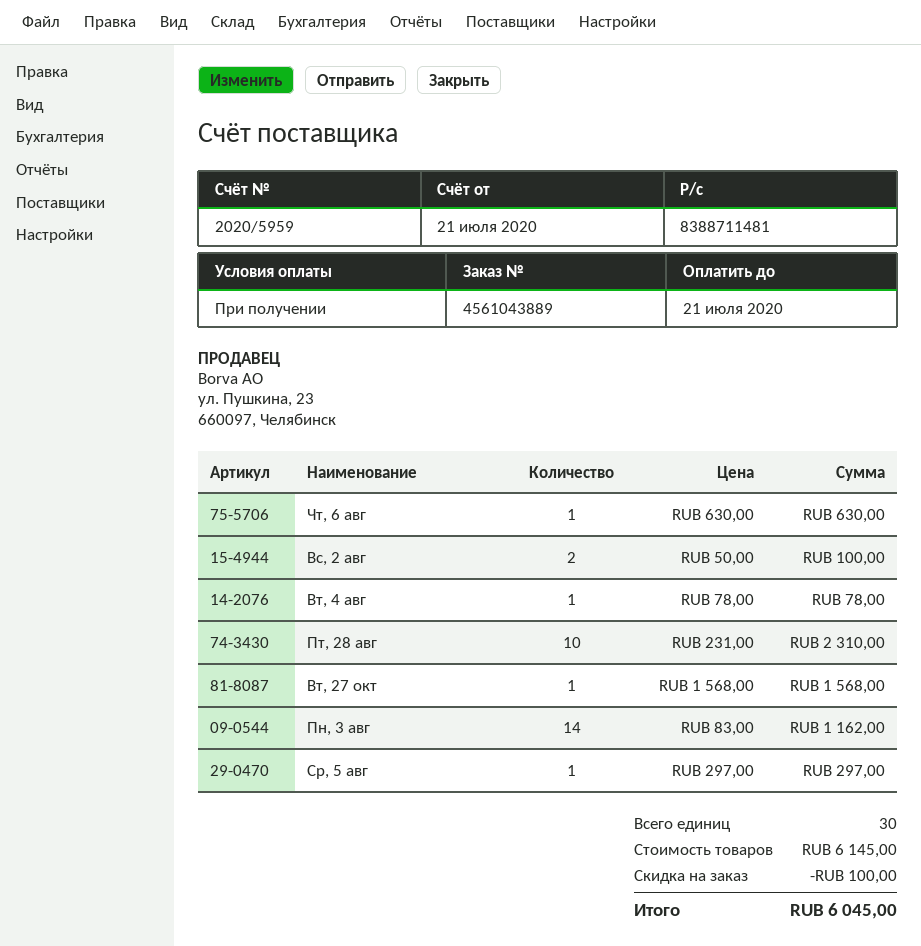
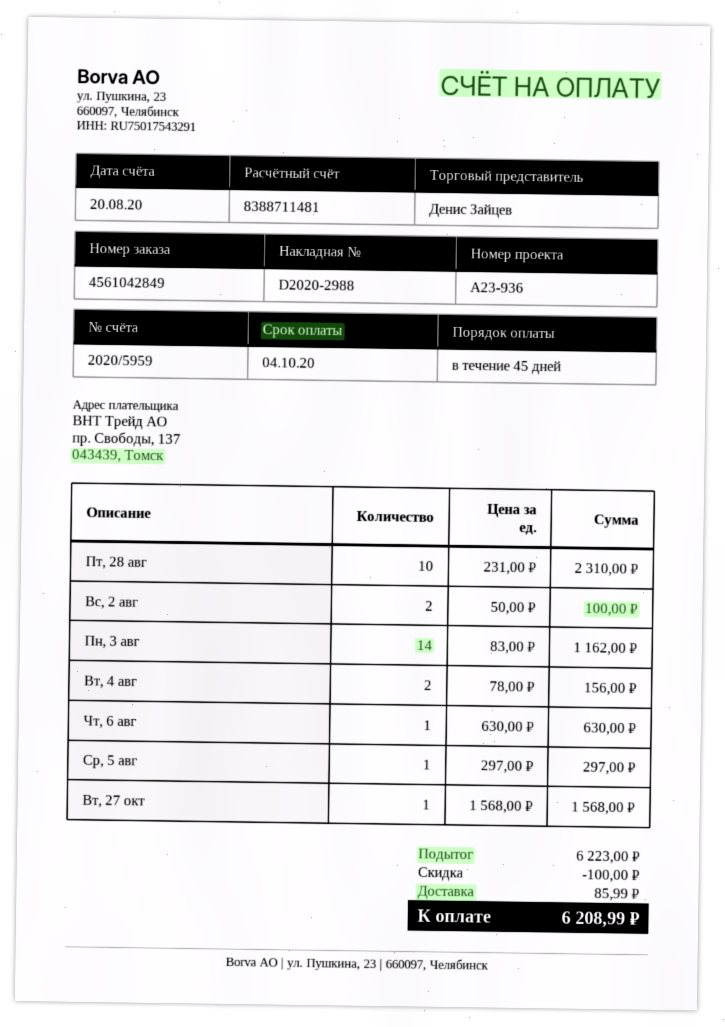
order number: 4561043889 -> 4561042849
invoice date: 2020-07-21 -> 2020-08-20
payment terms: on receipt -> 45 days
due date: 2020-07-21 -> 2020-10-04
Вт, 4 авг: 1 x 78.00 = 78.00 -> 2 x 78.00 = 156.00
subtotal: 6145.00 -> 6223.00
shipping: none -> 85.99
total: 6045.00 -> 6208.99

